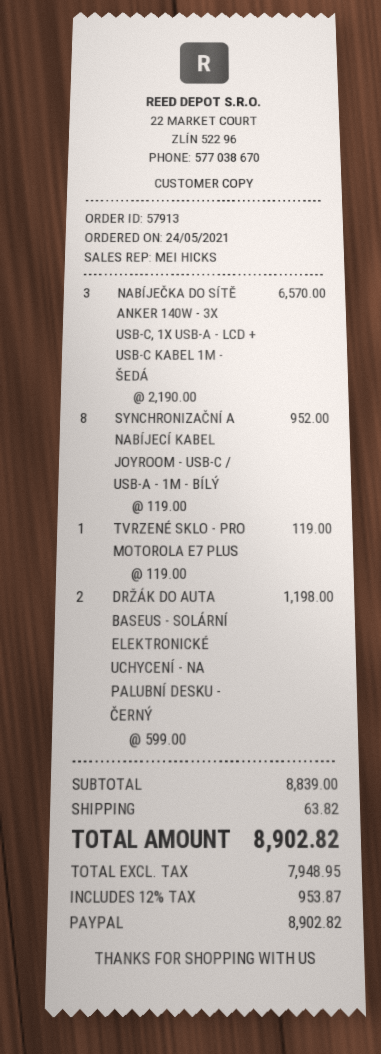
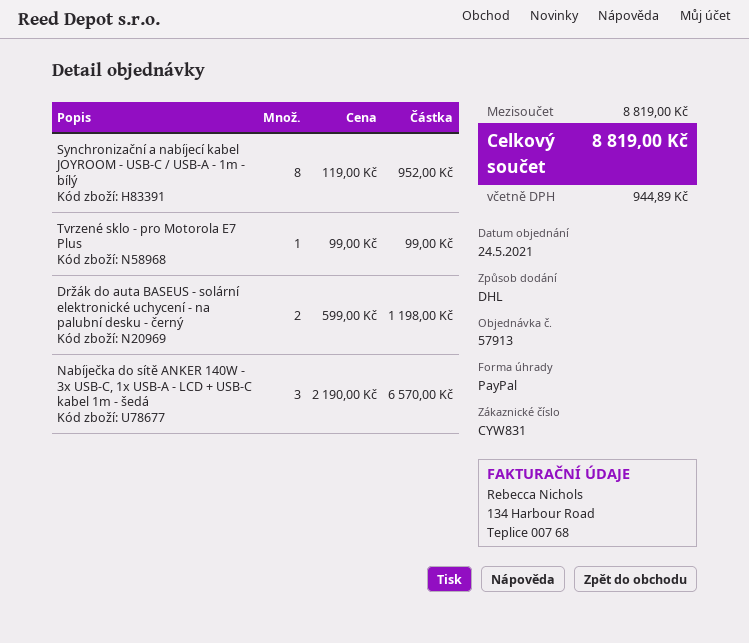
TVRZENÉ SKLO - PRO MOTOROLA E7 PLUS: 1 x 119.00 = 119.00 -> 1 x 99.00 = 99.00
subtotal: 8839.00 -> 8819.00
shipping: 63.82 -> none
tax: 953.87 -> 944.89
total: 8902.82 -> 8819.00

